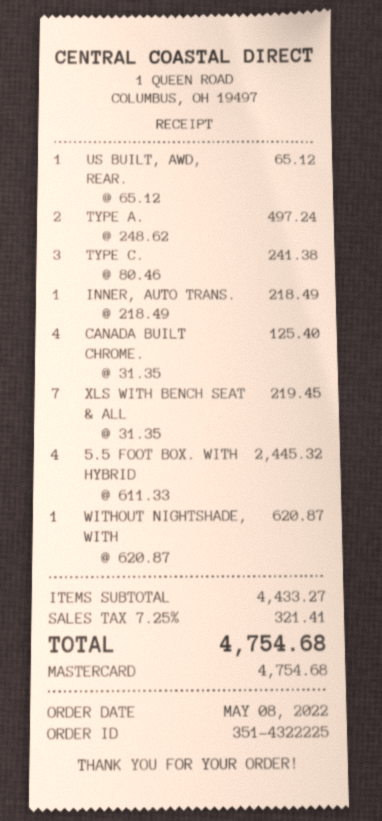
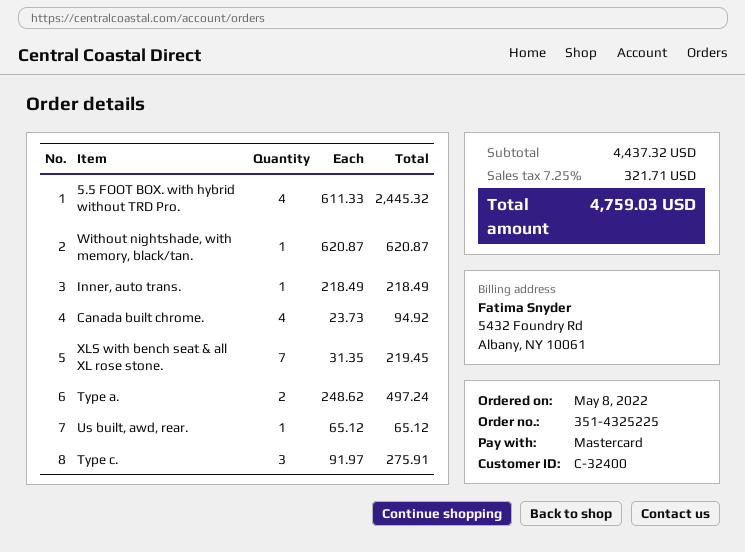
order number: 351-4322225 -> 351-4325225
TYPE C.: 3 x 80.46 = 241.38 -> 3 x 91.97 = 275.91
CANADA BUILT CHROME.: 4 x 31.35 = 125.40 -> 4 x 23.73 = 94.92
subtotal: 4433.27 -> 4437.32
tax: 7.25% = 321.41 -> 7.25% = 321.71
total: 4754.68 -> 4759.03

